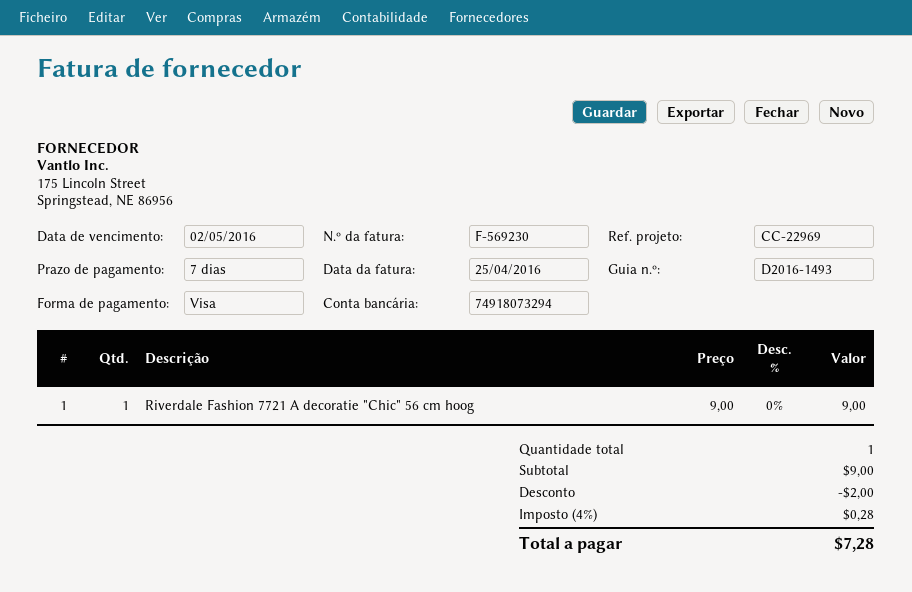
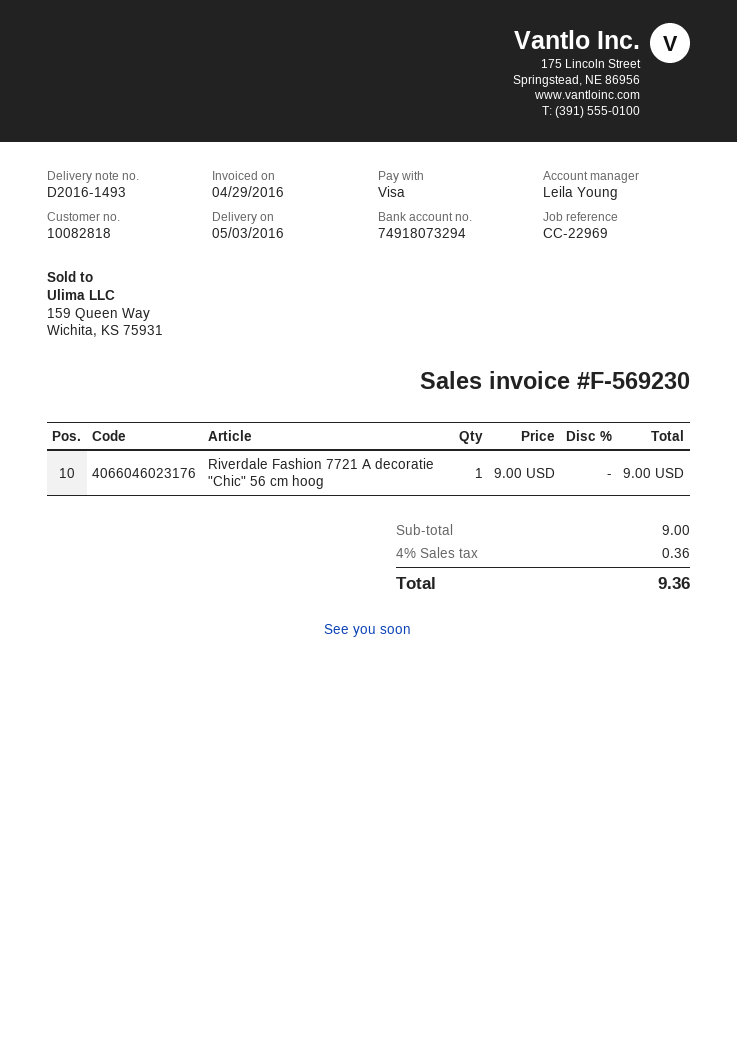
invoice date: 2016-04-25 -> 2016-04-29
discount: 2.00 -> none
tax: 4% = 0.28 -> 4% = 0.36
total: 7.28 -> 9.36

